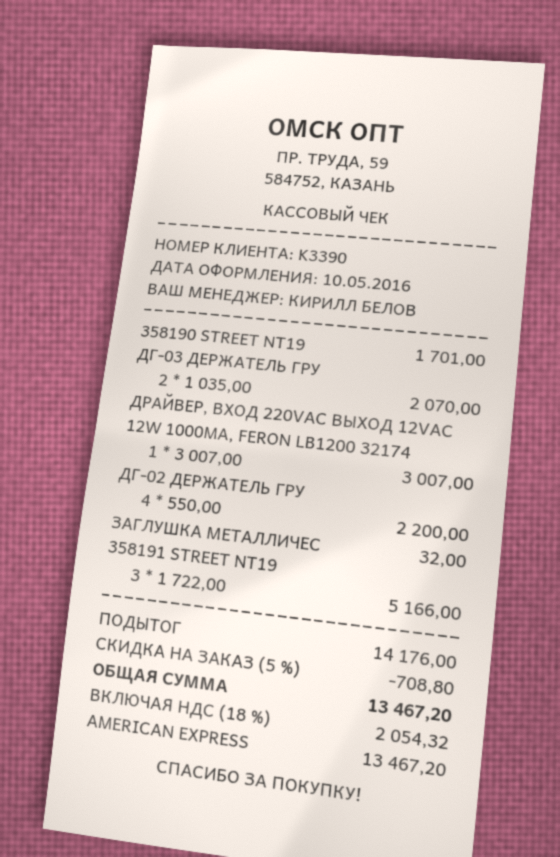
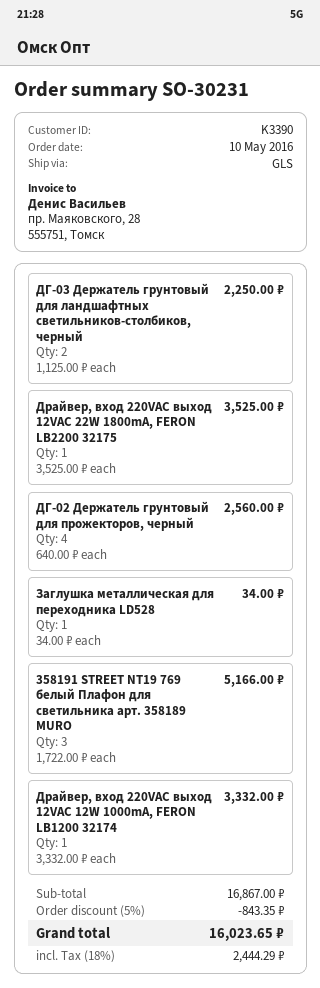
358190 STREET NT19: 1 x 1701.00 = 1701.00 -> none
ДГ-03 ДЕРЖАТЕЛЬ ГРУ: 2 x 1035.00 = 2070.00 -> 2 x 1125.00 = 2250.00
ДРАЙВЕР, ВХОД 220VAC ВЫХОД 12VAC 12W 1000MA, FERON LB1200 32174: 1 x 3007.00 = 3007.00 -> 1 x 3332.00 = 3332.00
ДГ-02 ДЕРЖАТЕЛЬ ГРУ: 4 x 550.00 = 2200.00 -> 4 x 640.00 = 2560.00
ЗАГЛУШКА МЕТАЛЛИЧЕС: 1 x 32.00 = 32.00 -> 1 x 34.00 = 34.00
Драйвер, вход 220VAC выход 12VAC 22W 1800mA, FERON LB2200 32175: none -> 1 x 3525.00 = 3525.00
subtotal: 14176.00 -> 16867.00
discount: 5% = 708.80 -> 5% = 843.35
tax: 18% = 2054.32 -> 18% = 2444.29
total: 13467.20 -> 16023.65

